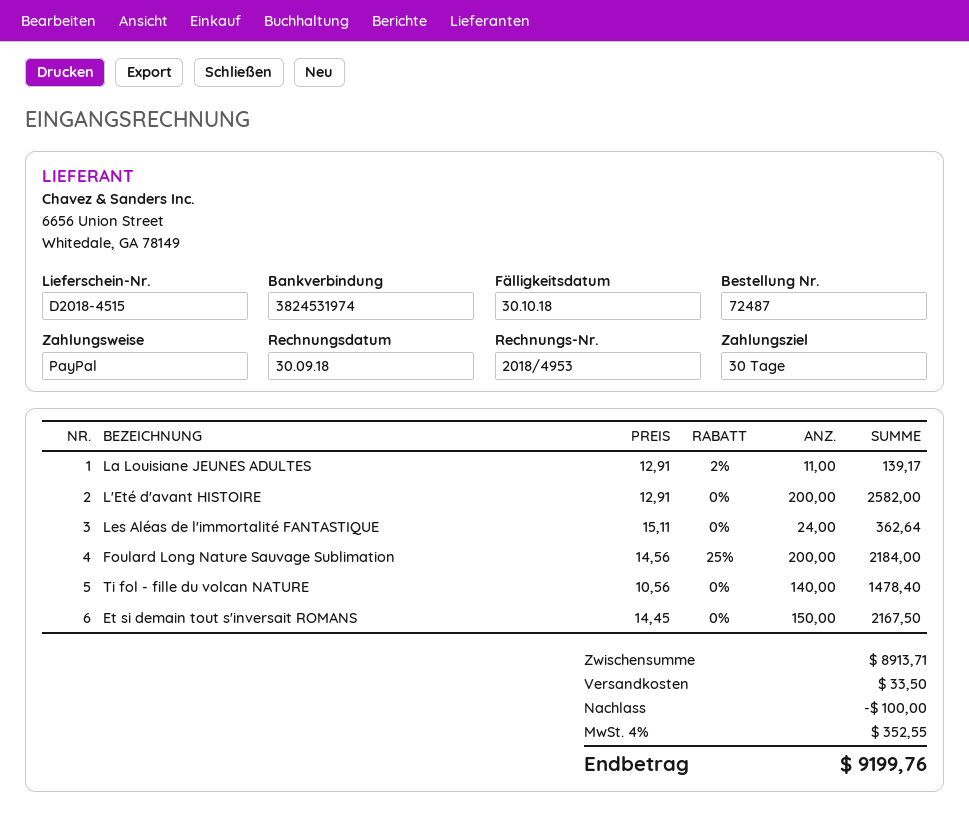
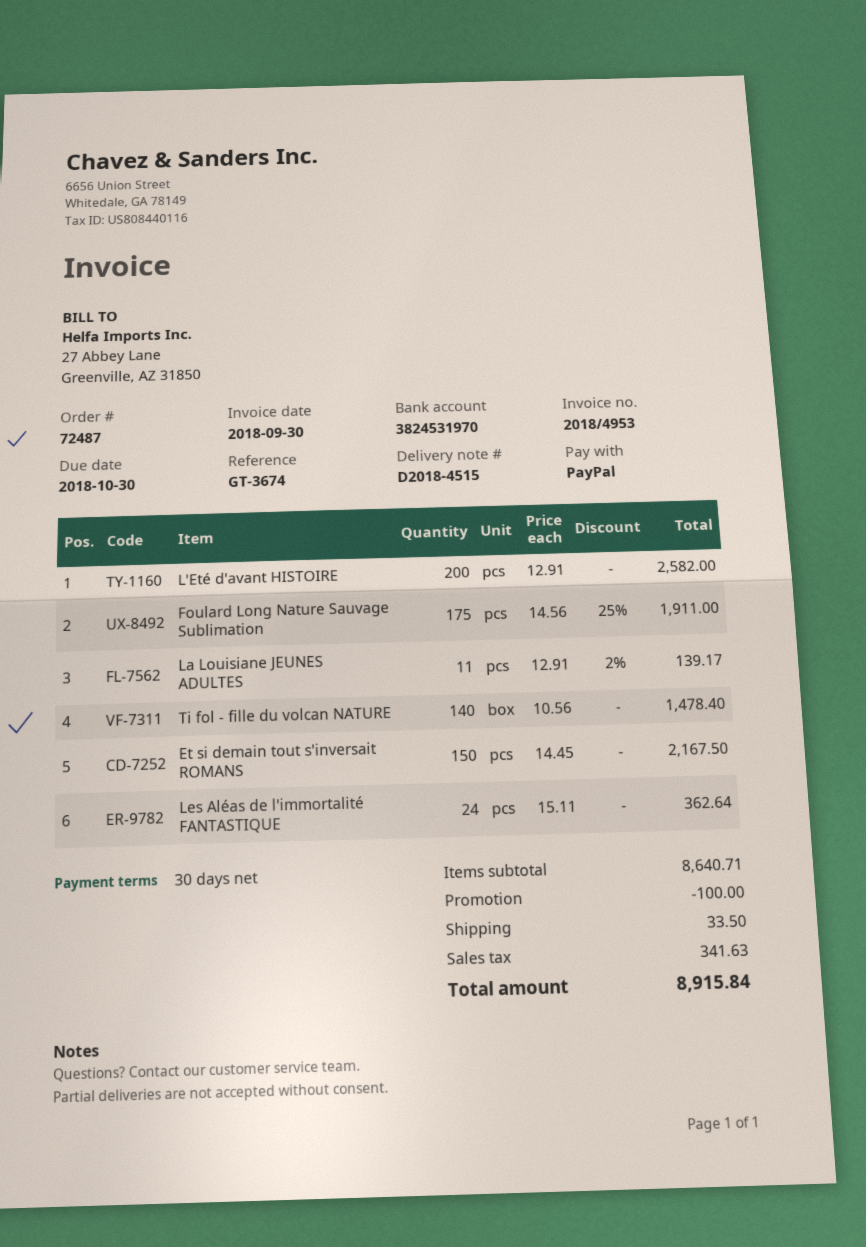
bank account: 3824531974 -> 3824531970
Foulard Long Nature Sauvage Sublimation: 200 x 14.56 - 25% = 2184.00 -> 175 x 14.56 - 25% = 1911.00
subtotal: 8913.71 -> 8640.71
tax: 352.55 -> 341.63
total: 9199.76 -> 8915.84

